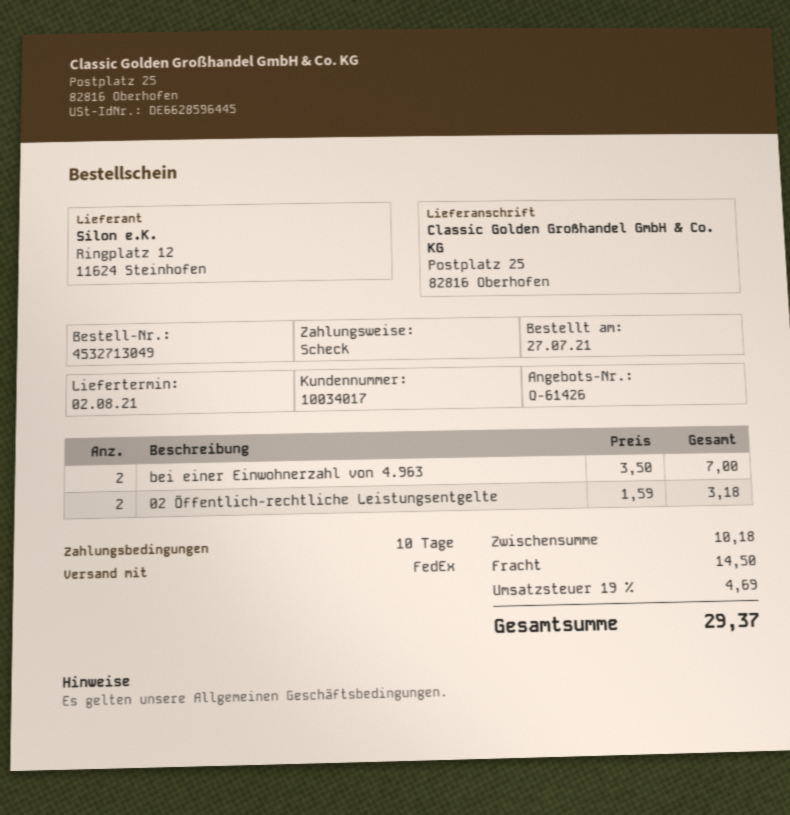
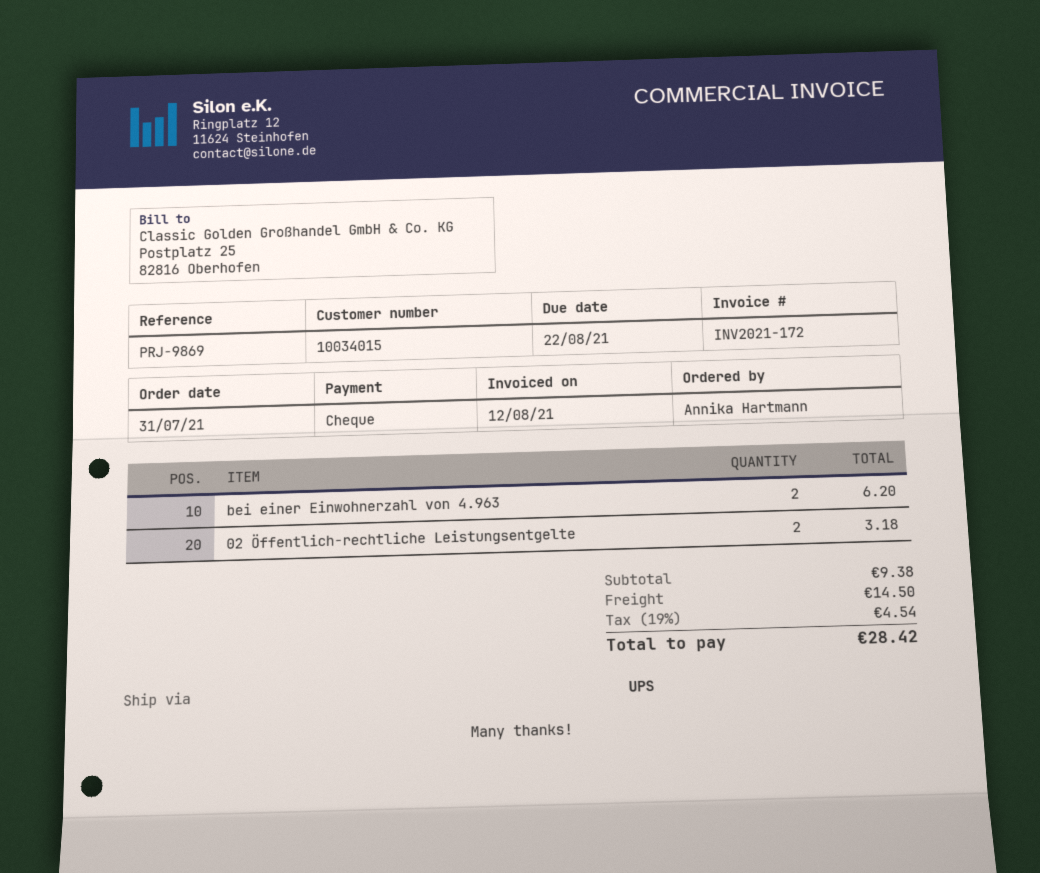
order date: 2021-07-27 -> 2021-07-31
customer number: 10034017 -> 10034015
shipping method: FedEx -> UPS
bei einer Einwohnerzahl von 4.963: 2 for 7.00 -> 2 for 6.20
subtotal: 10.18 -> 9.38
tax: 19% = 4.69 -> 19% = 4.54
total: 29.37 -> 28.42

